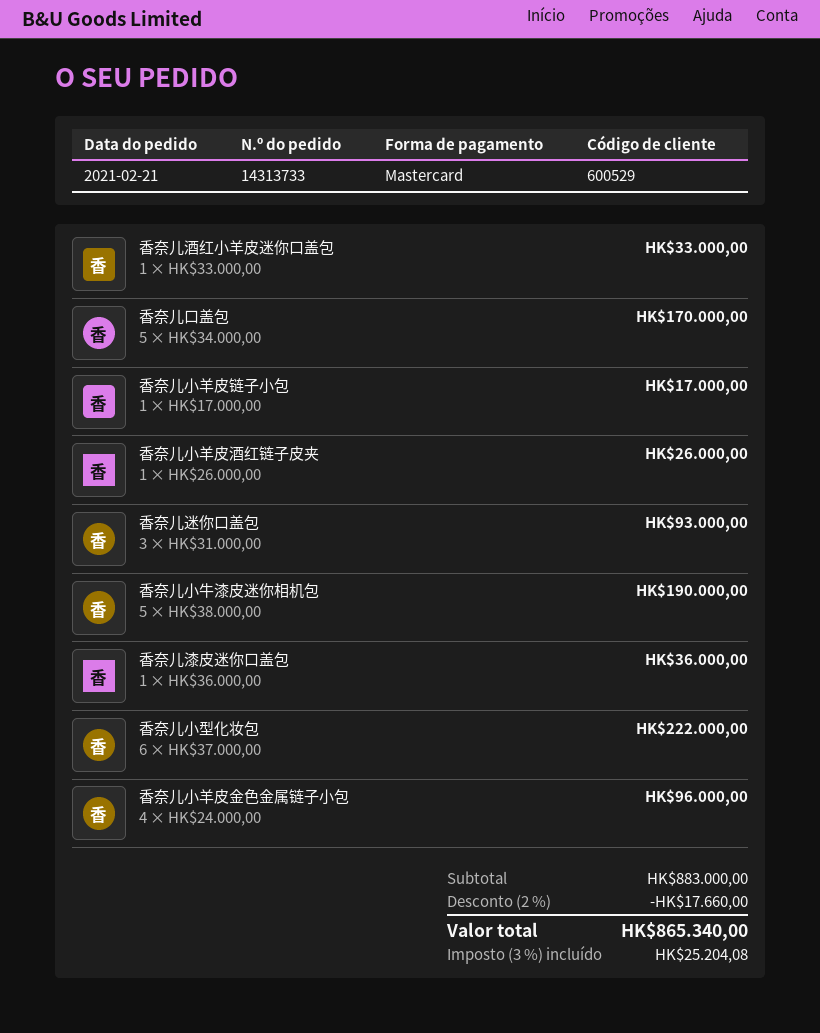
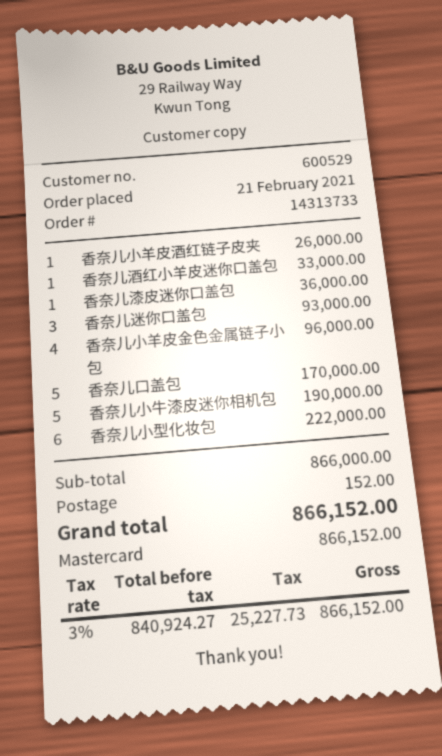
香奈儿小羊皮链子小包: 1 for 17000.00 -> none
subtotal: 883000.00 -> 866000.00
discount: 2% = 17660.00 -> none
shipping: none -> 152.00
tax: 3% = 25204.08 -> 3% = 25227.73
total: 865340.00 -> 866152.00

